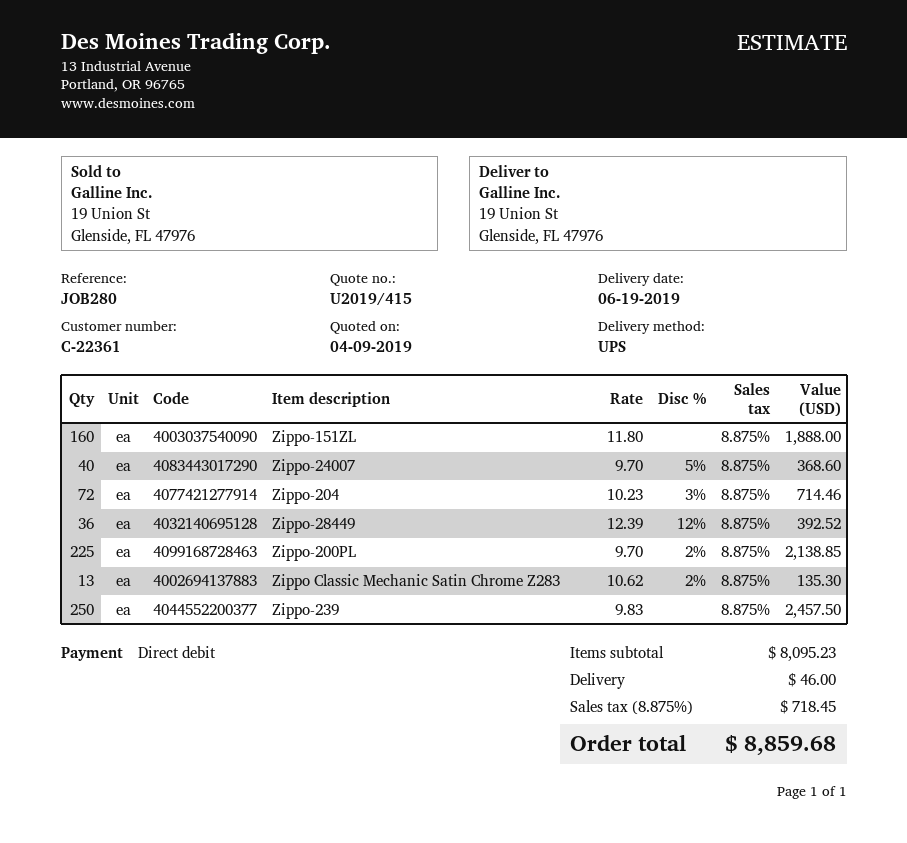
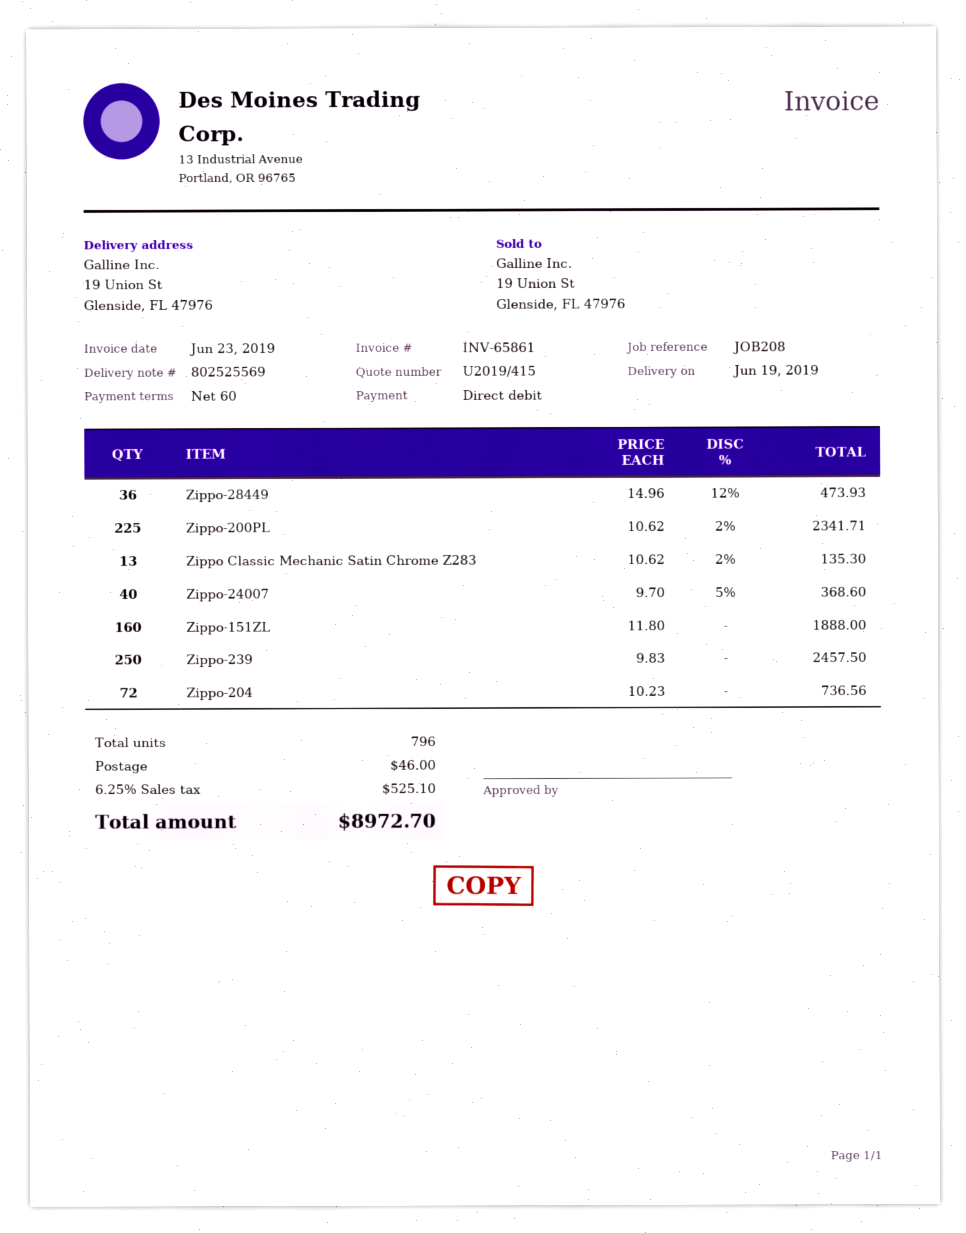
reference: JOB280 -> JOB208
Zippo-204: 72 x 10.23 - 3% = 714.46 -> 72 x 10.23 = 736.56
Zippo-28449: 36 x 12.39 - 12% = 392.52 -> 36 x 14.96 - 12% = 473.93
Zippo-200PL: 225 x 9.70 - 2% = 2138.85 -> 225 x 10.62 - 2% = 2341.71
tax: 8.875% = 718.45 -> 6.25% = 525.10
total: 8859.68 -> 8972.70

